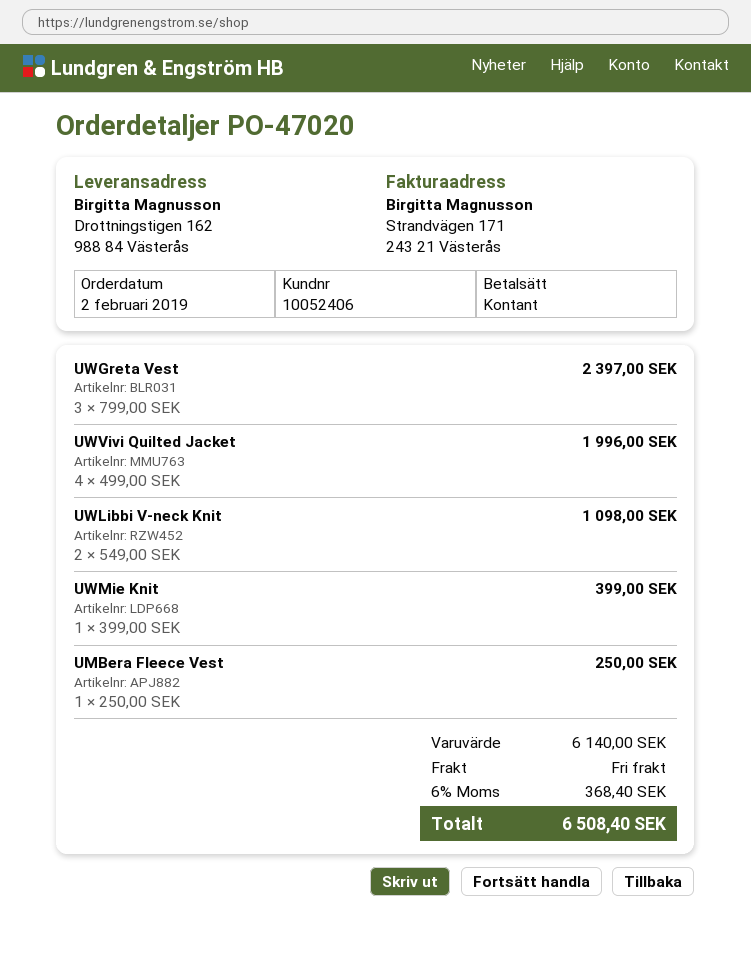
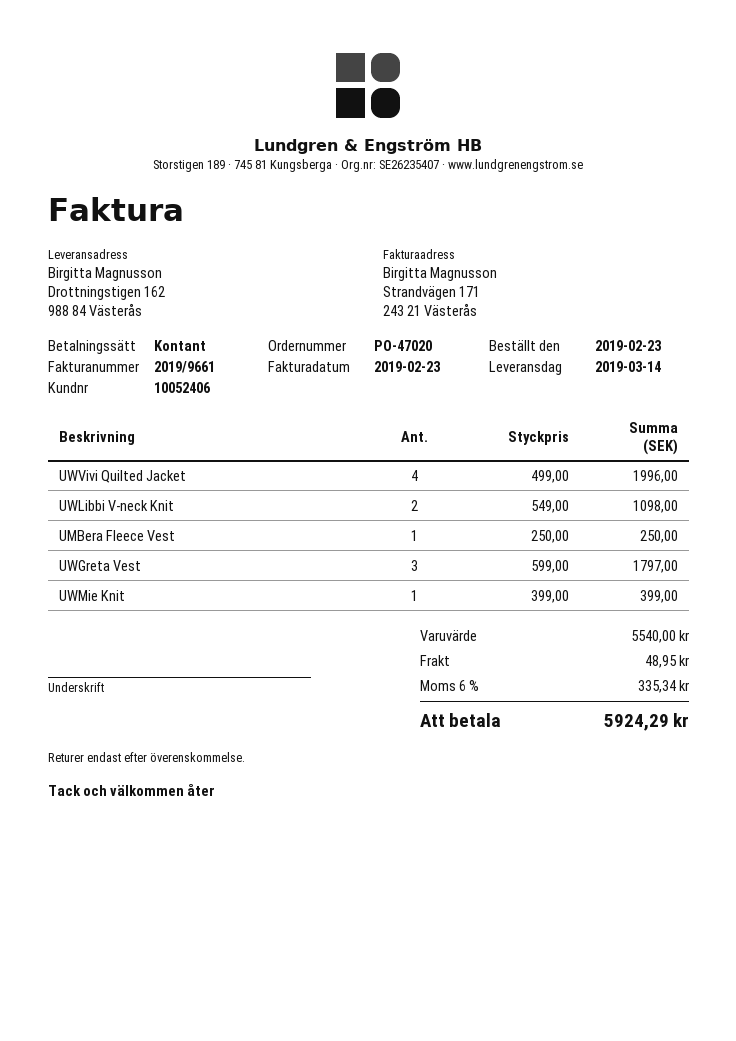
order date: 2019-02-02 -> 2019-02-23
UWGreta Vest: 3 x 799.00 = 2397.00 -> 3 x 599.00 = 1797.00
subtotal: 6140.00 -> 5540.00
shipping: 0.00 -> 48.95
tax: 6% = 368.40 -> 6% = 335.34
total: 6508.40 -> 5924.29

